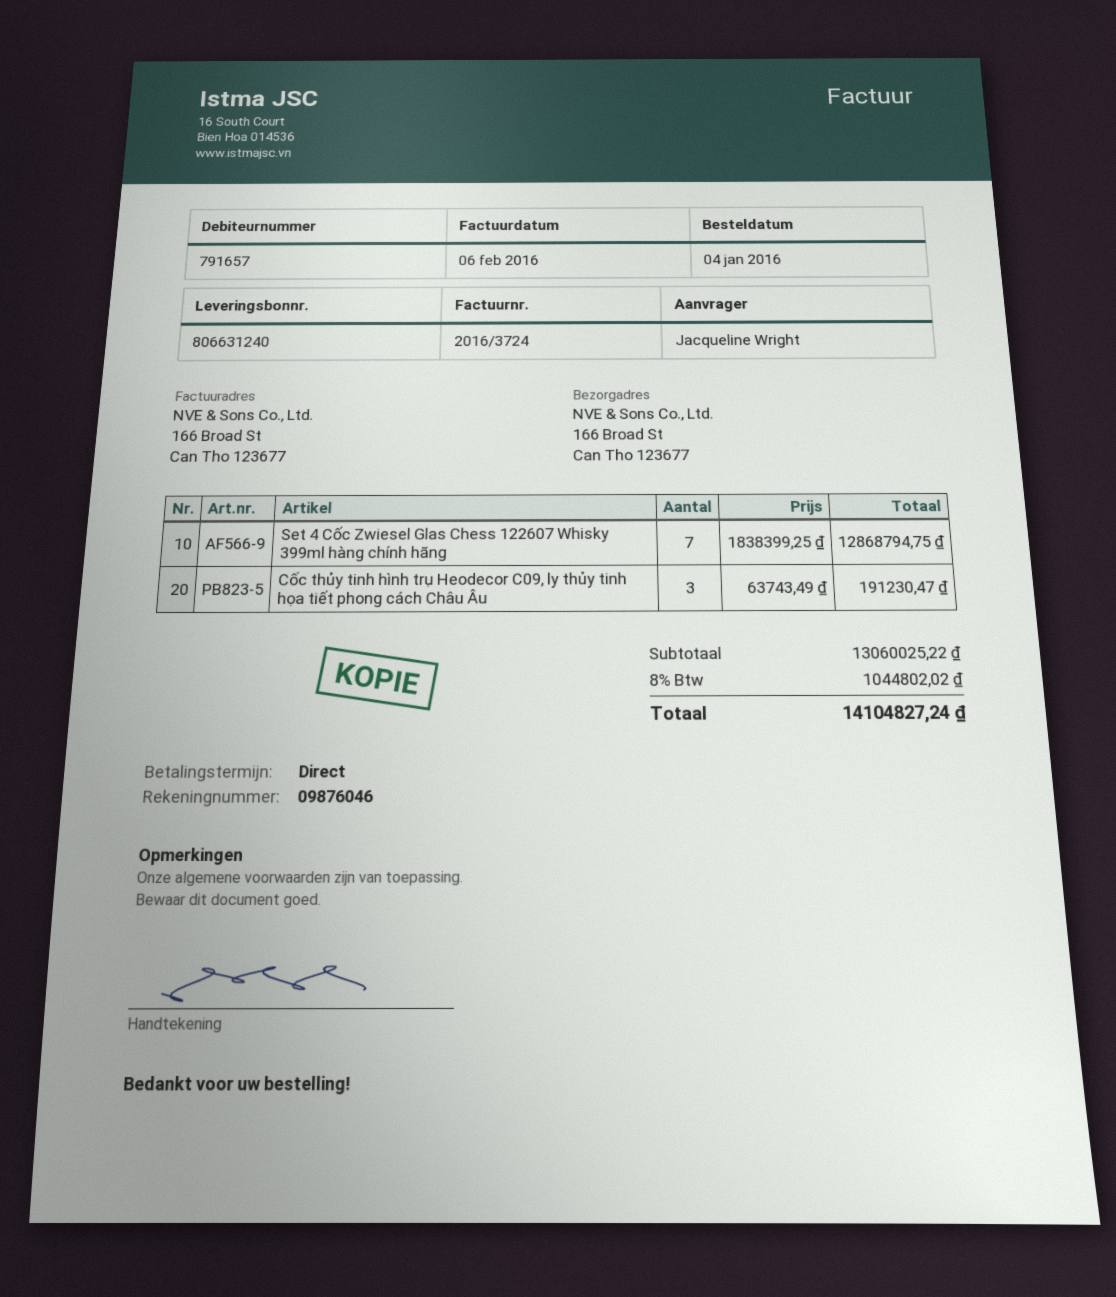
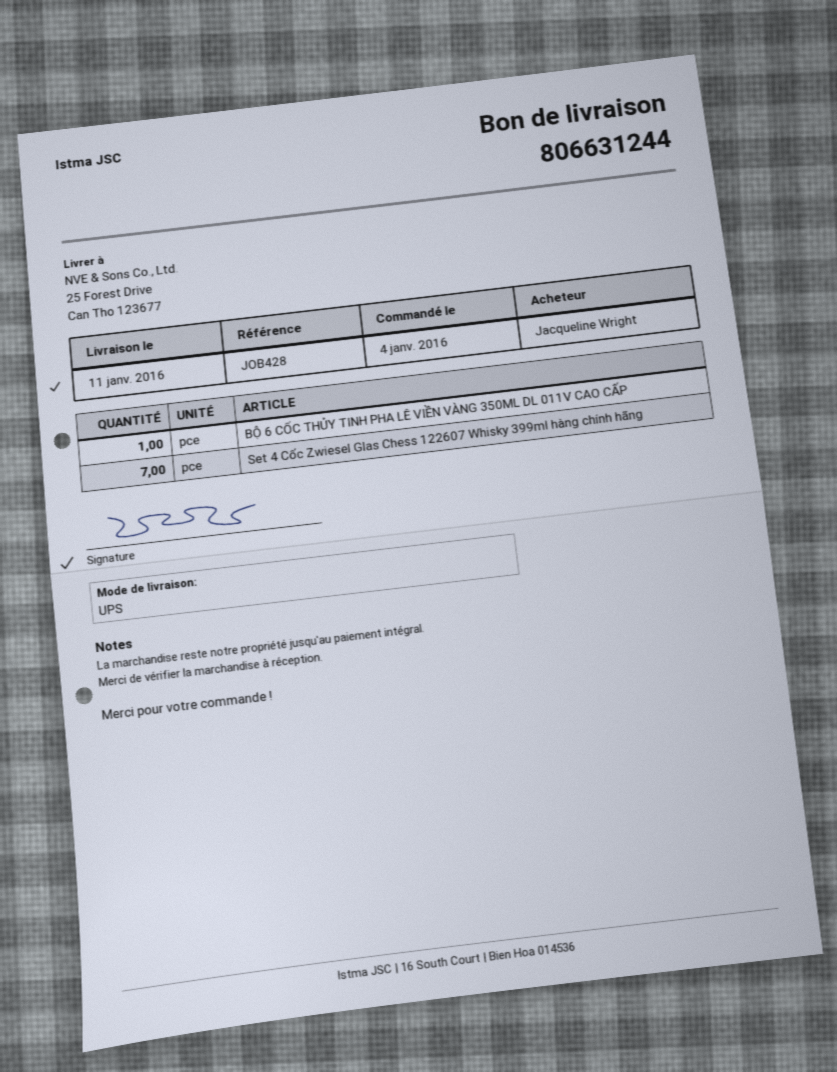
delivery note number: 806631240 -> 806631244
ship to: 166 Broad St, Can Tho 123677 -> 25 Forest Drive, Can Tho 123677
Cốc thủy tinh hình trụ Heodecor C09, ly thủy tinh họa tiết phong cách Châu Âu: 3 -> none
BỘ 6 CỐC THỦY TINH PHA LÊ VIỀN VÀNG 350ML DL 011V CAO CẤP: none -> 1

